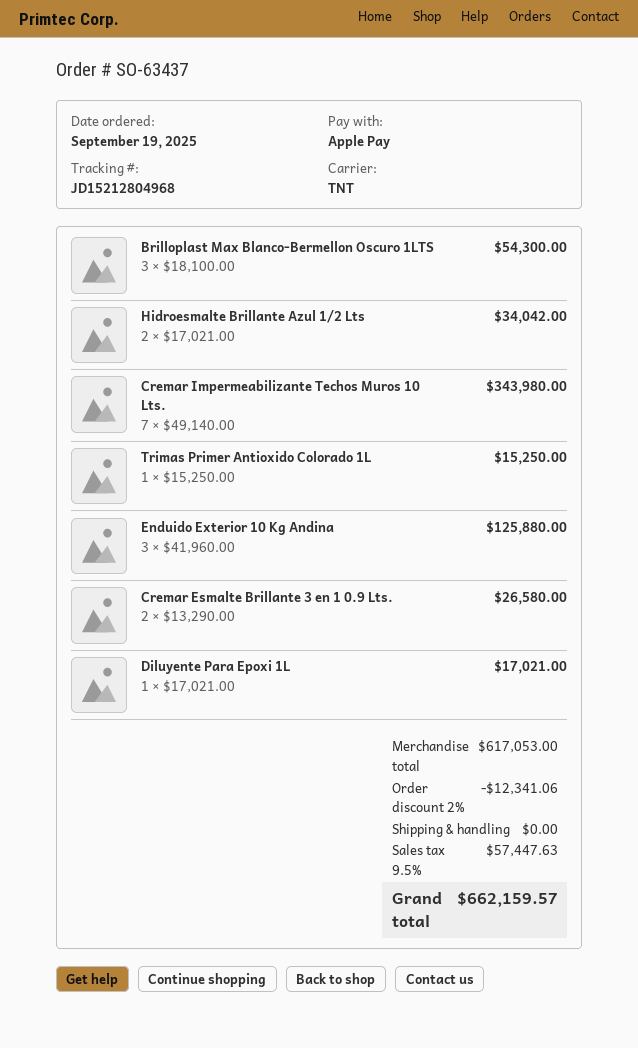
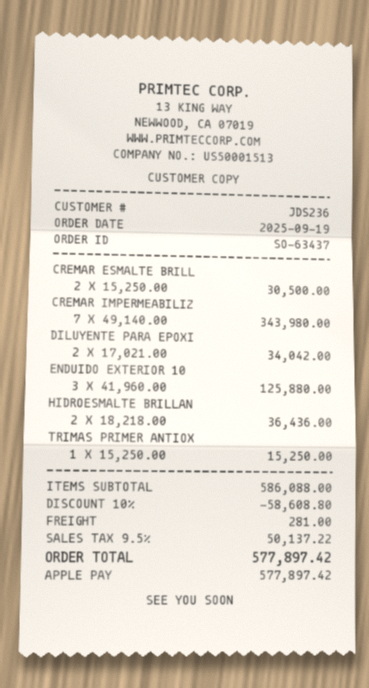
Brilloplast Max Blanco-Bermellon Oscuro 1LTS: 3 x 18100.00 = 54300.00 -> none
Hidroesmalte Brillante Azul 1/2 Lts: 2 x 17021.00 = 34042.00 -> 2 x 18218.00 = 36436.00
Cremar Esmalte Brillante 3 en 1 0.9 Lts.: 2 x 13290.00 = 26580.00 -> 2 x 15250.00 = 30500.00
Diluyente Para Epoxi 1L: 1 x 17021.00 = 17021.00 -> 2 x 17021.00 = 34042.00
subtotal: 617053.00 -> 586088.00
discount: 2% = 12341.06 -> 10% = 58608.80
shipping: 0.00 -> 281.00
tax: 9.5% = 57447.63 -> 9.5% = 50137.22
total: 662159.57 -> 577897.42

